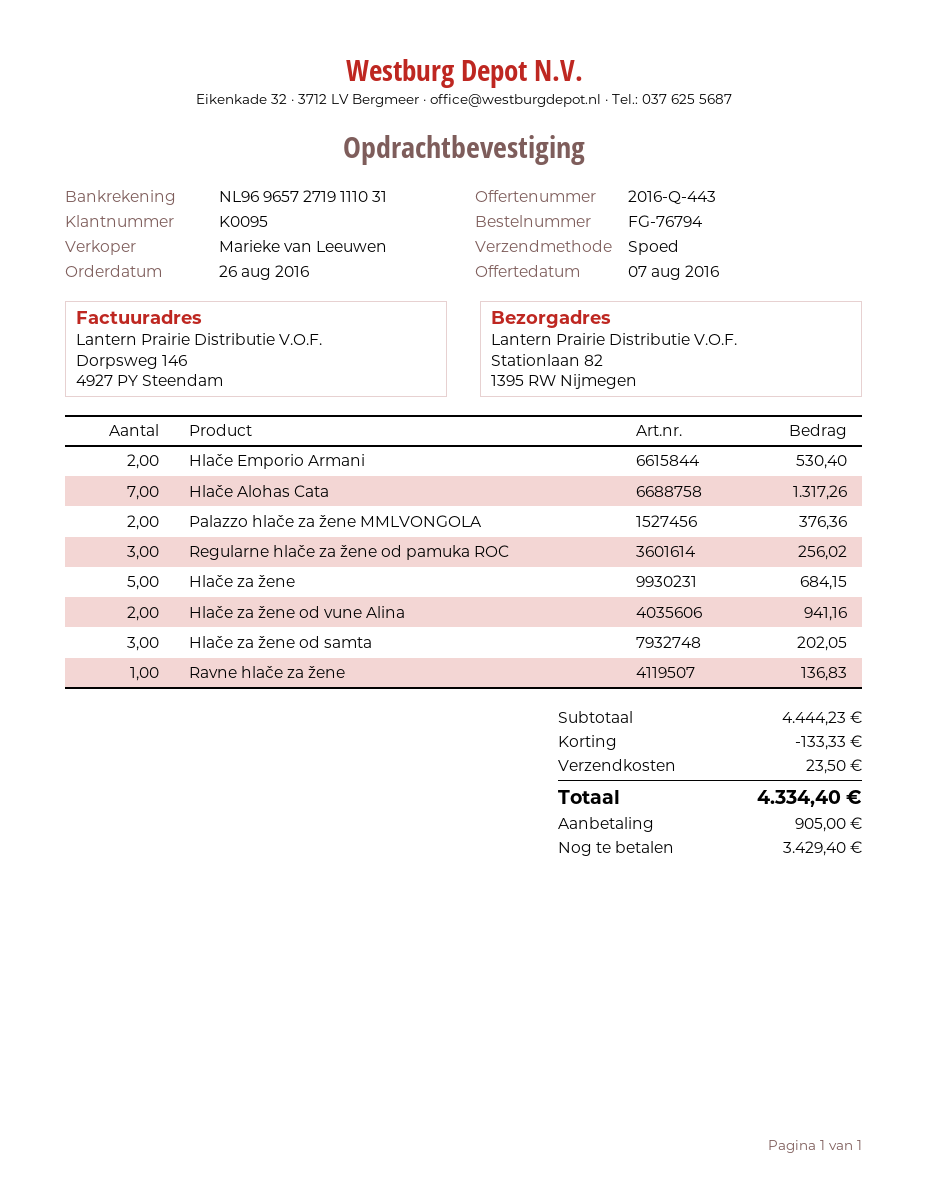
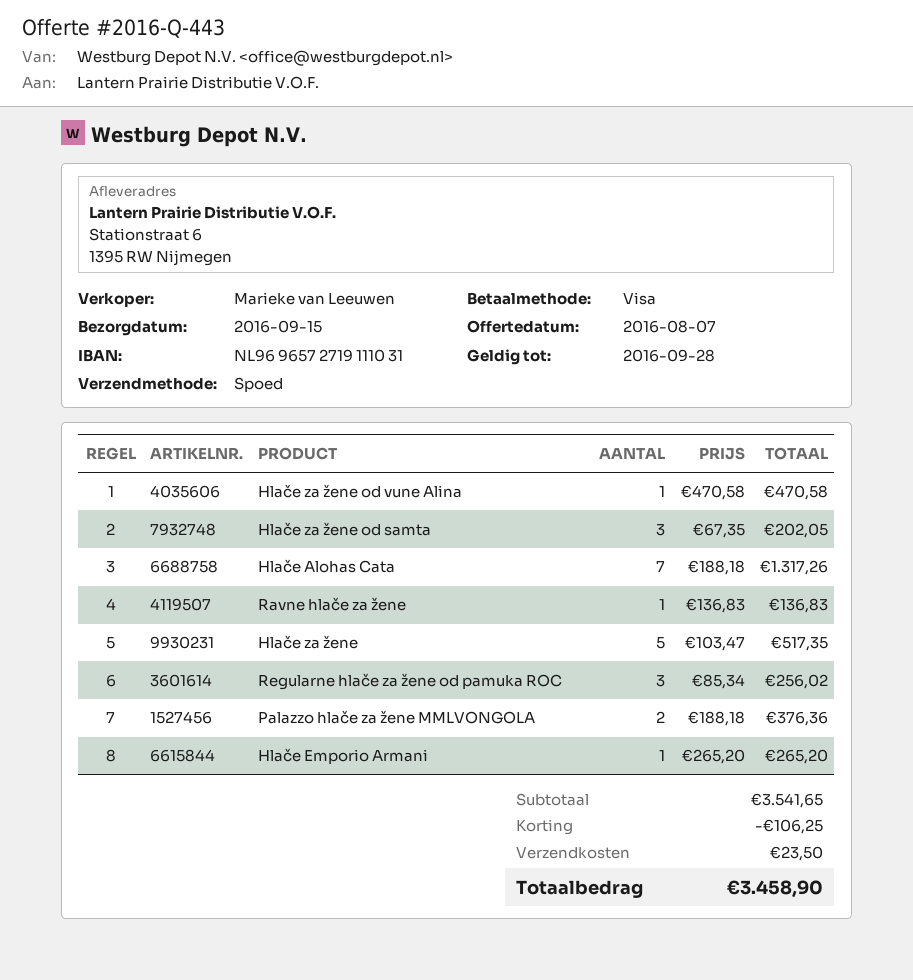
ship to: Stationlaan 82, 1395 RW Nijmegen -> Stationstraat 6, 1395 RW Nijmegen
Hlače Emporio Armani: 2 for 530.40 -> 1 for 265.20
Hlače za žene: 5 for 684.15 -> 5 for 517.35
Hlače za žene od vune Alina: 2 for 941.16 -> 1 for 470.58
subtotal: 4444.23 -> 3541.65
discount: 133.33 -> 106.25
total: 4334.40 -> 3458.90

